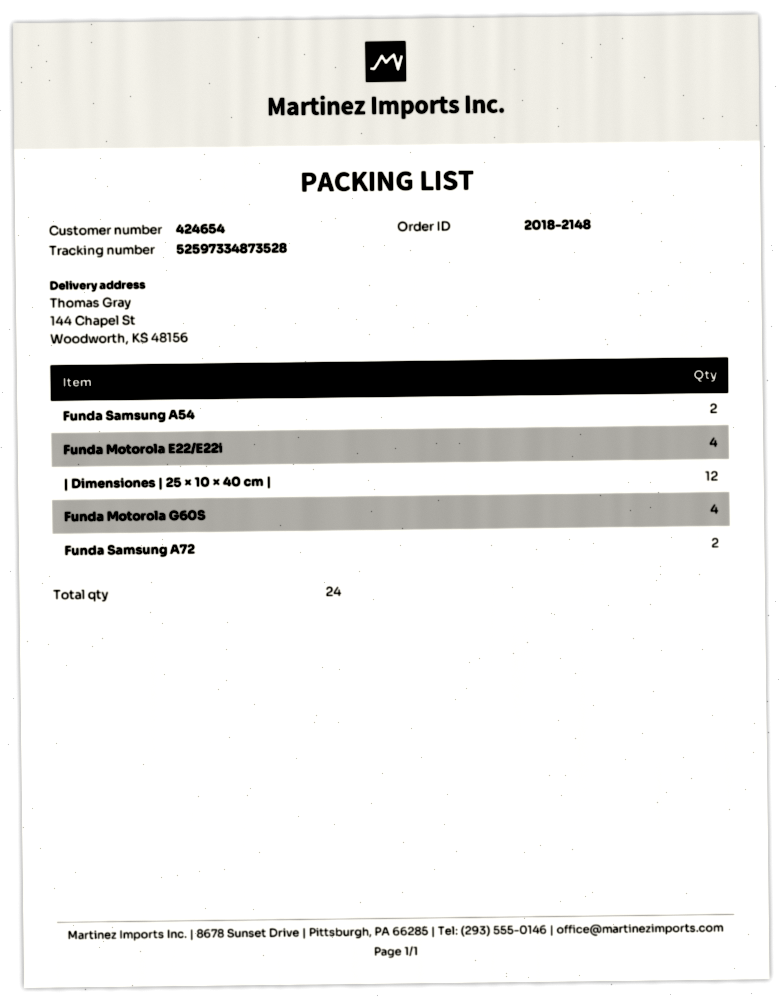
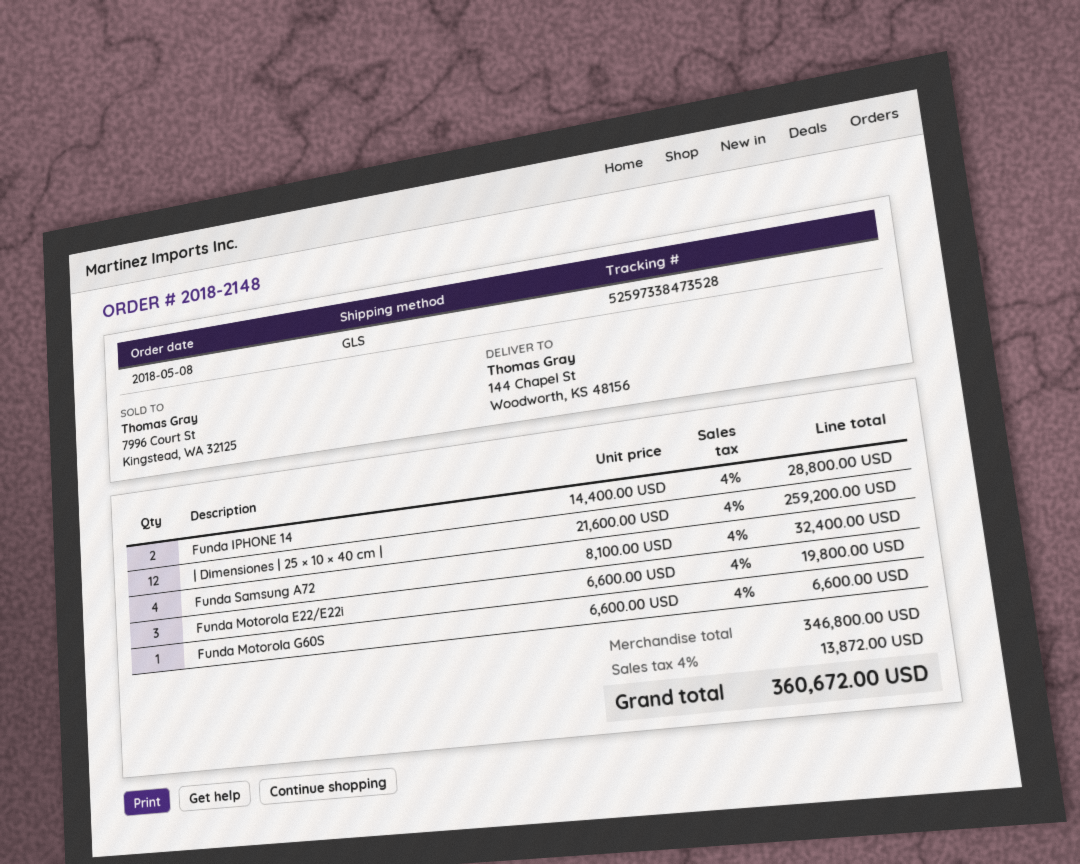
tracking number: 52597334873528 -> 52597338473528
Funda Samsung A54: 2 -> none
Funda Motorola E22/E22i: 4 -> 3
Funda Motorola G60S: 4 -> 1
Funda Samsung A72: 2 -> 4
Funda IPHONE 14: none -> 2

